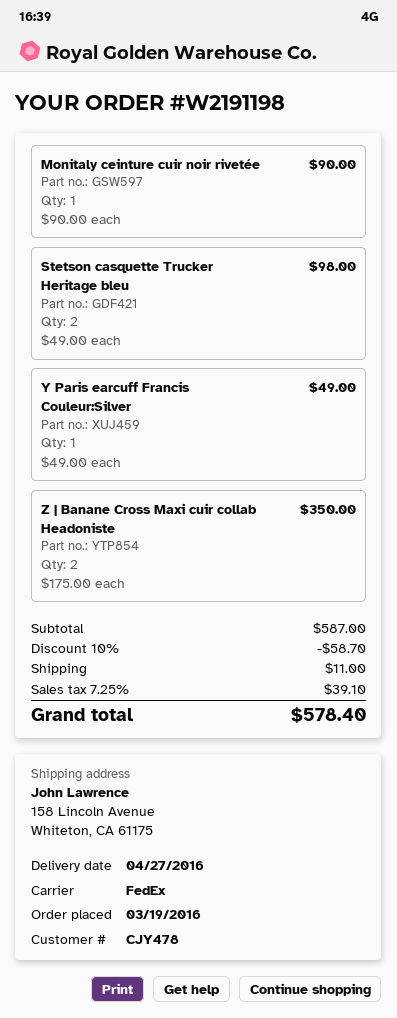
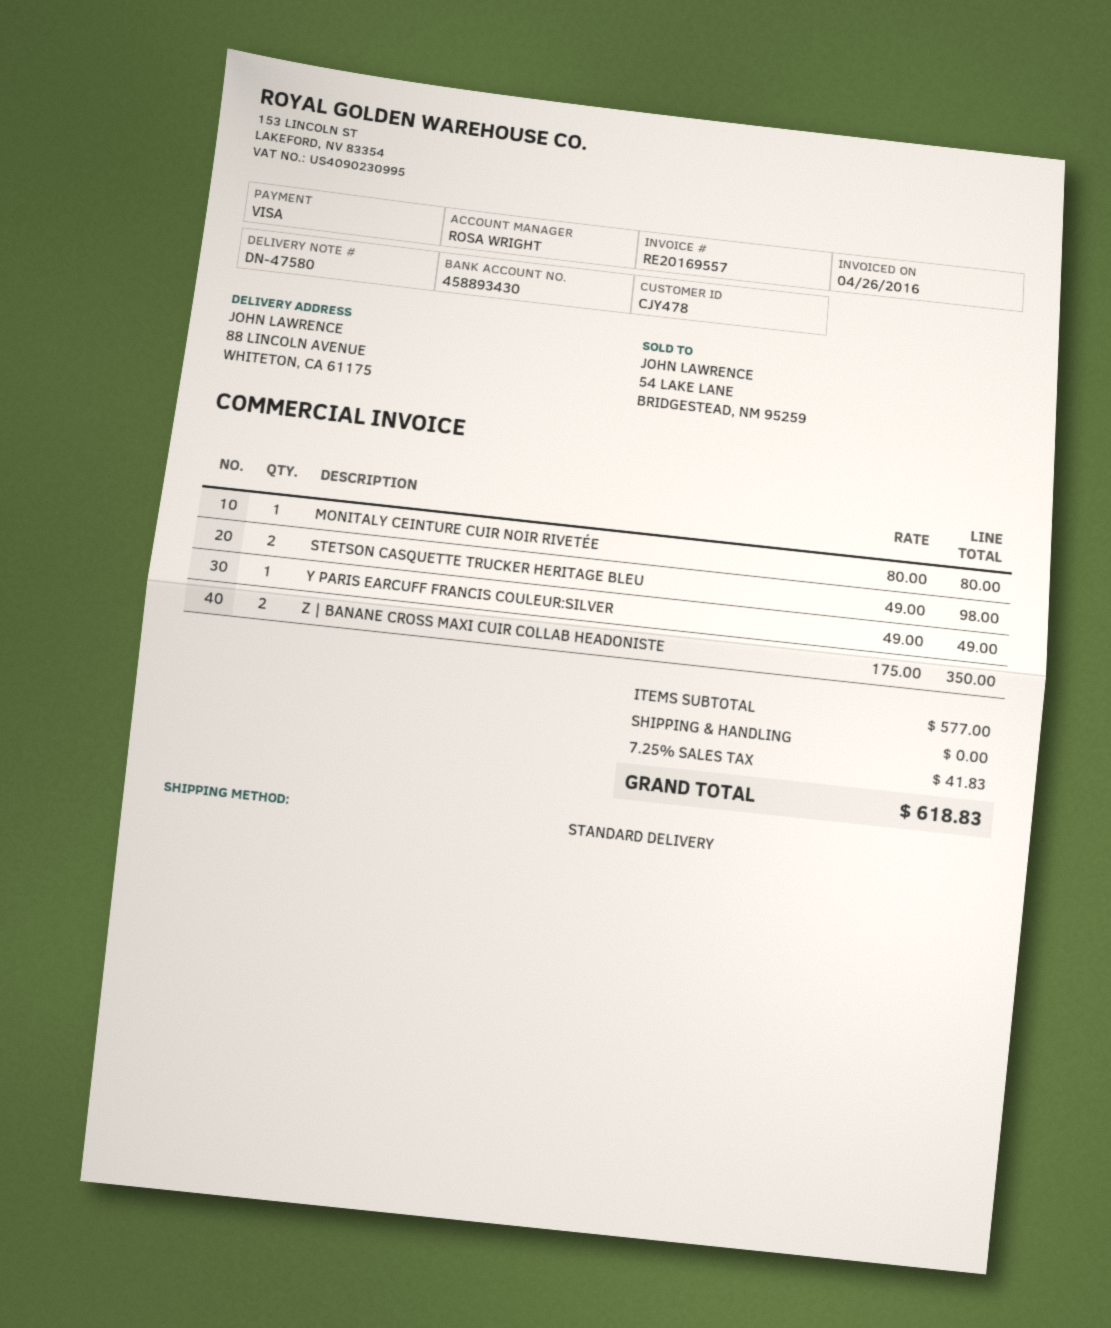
shipping method: FedEx -> standard
ship to: 158 Lincoln Avenue, Whiteton, CA 61175 -> 88 LINCOLN AVENUE, WHITETON, CA 61175
Monitaly ceinture cuir noir rivetée: 1 x 90.00 = 90.00 -> 1 x 80.00 = 80.00
subtotal: 587.00 -> 577.00
discount: 10% = 58.70 -> none
shipping: 11.00 -> 0.00
tax: 7.25% = 39.10 -> 7.25% = 41.83
total: 578.40 -> 618.83

